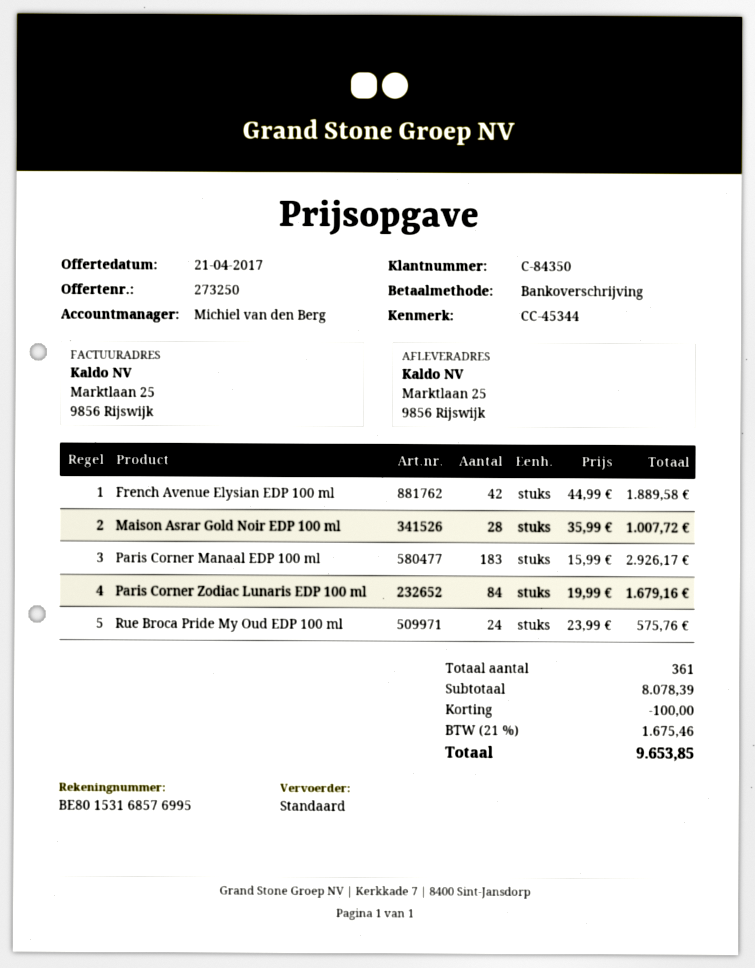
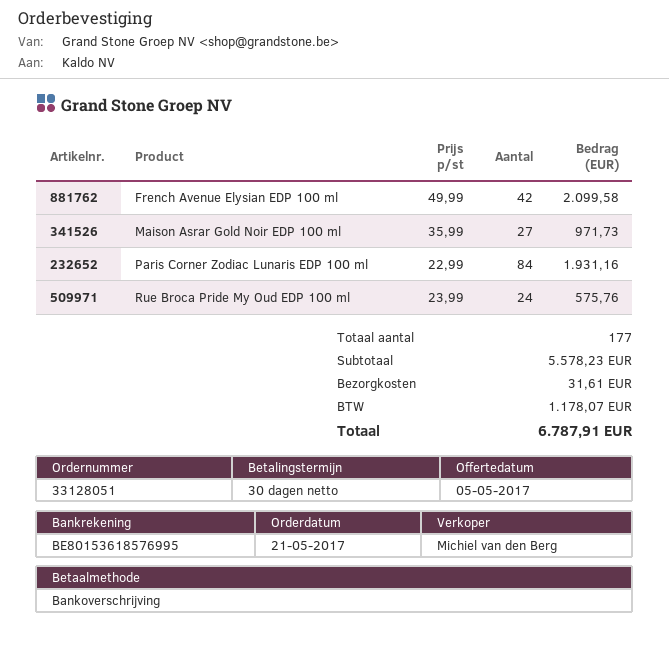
quote date: 2017-04-21 -> 2017-05-05
bank account: BE80153168576995 -> BE80153618576995
French Avenue Elysian EDP 100 ml: 42 x 44.99 = 1889.58 -> 42 x 49.99 = 2099.58
Maison Asrar Gold Noir EDP 100 ml: 28 x 35.99 = 1007.72 -> 27 x 35.99 = 971.73
Paris Corner Manaal EDP 100 ml: 183 x 15.99 = 2926.17 -> none
Paris Corner Zodiac Lunaris EDP 100 ml: 84 x 19.99 = 1679.16 -> 84 x 22.99 = 1931.16
total quantity: 361 -> 177
subtotal: 8078.39 -> 5578.23
discount: 100.00 -> none
shipping: none -> 31.61
tax: 1675.46 -> 1178.07
total: 9653.85 -> 6787.91

